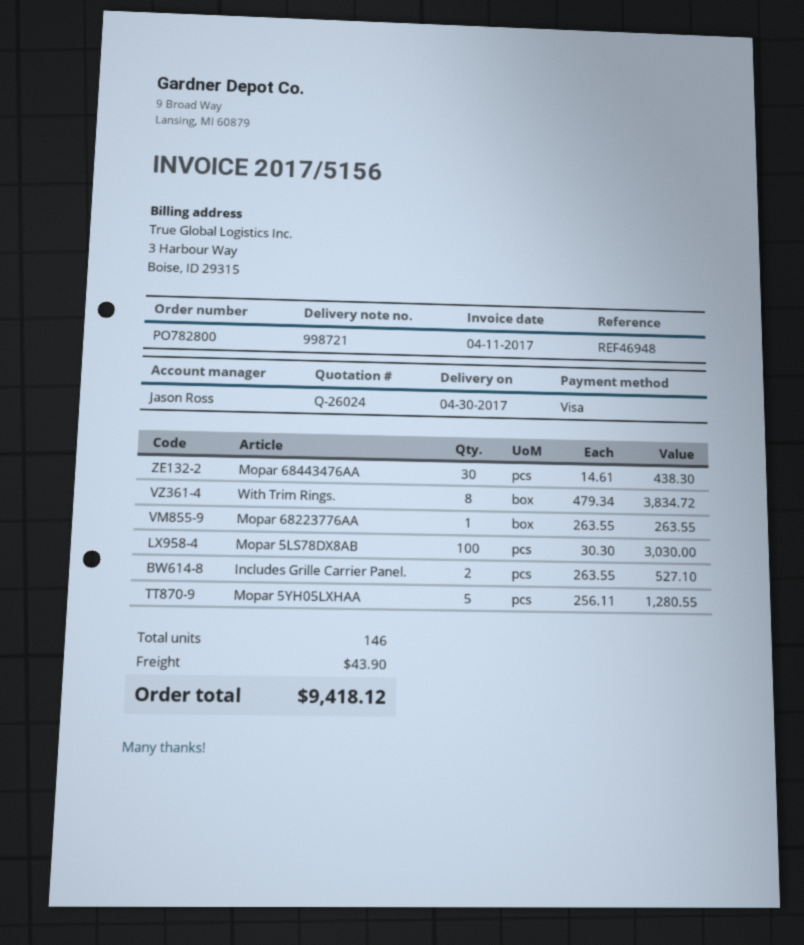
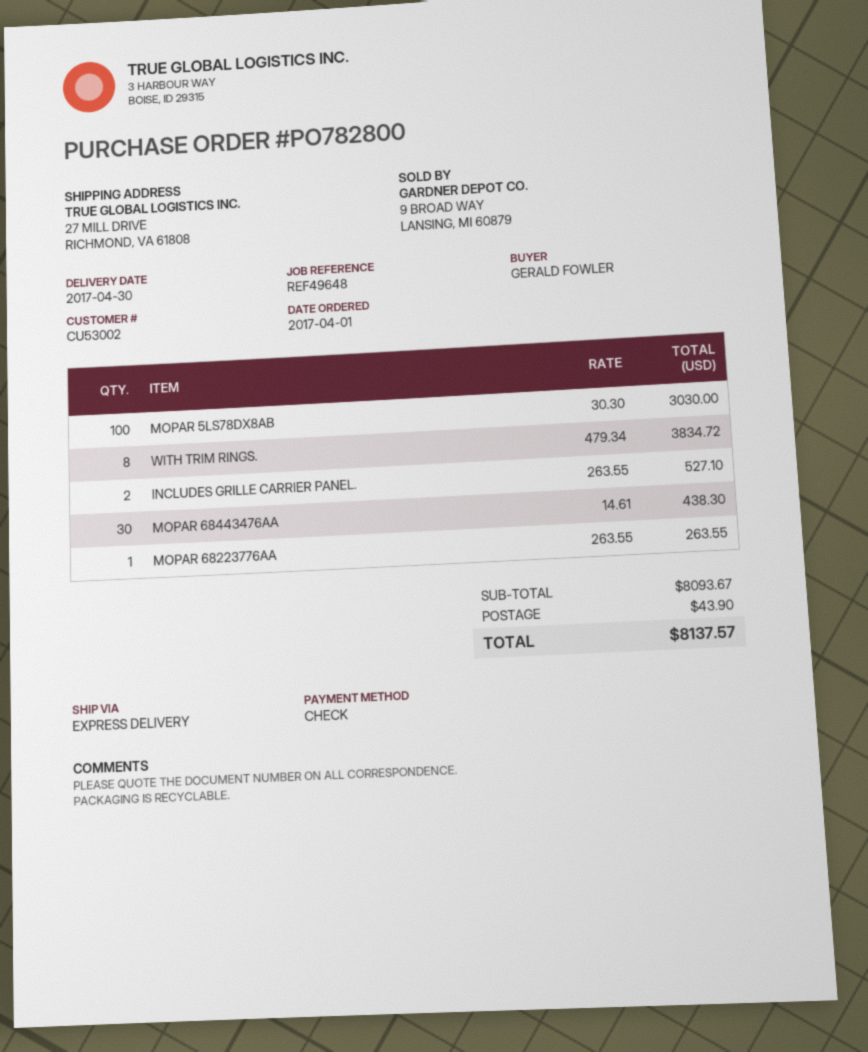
reference: REF46948 -> REF49648
payment method: Visa -> cheque
Mopar 5YH05LXHAA: 5 x 256.11 = 1280.55 -> none
total: 9418.12 -> 8137.57

